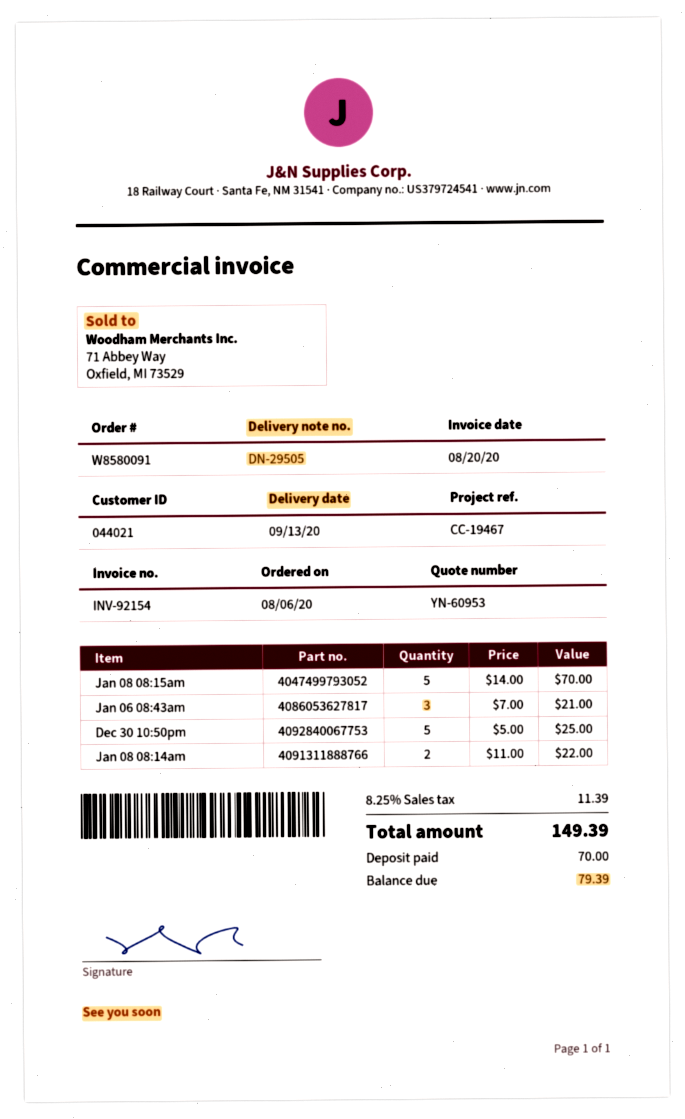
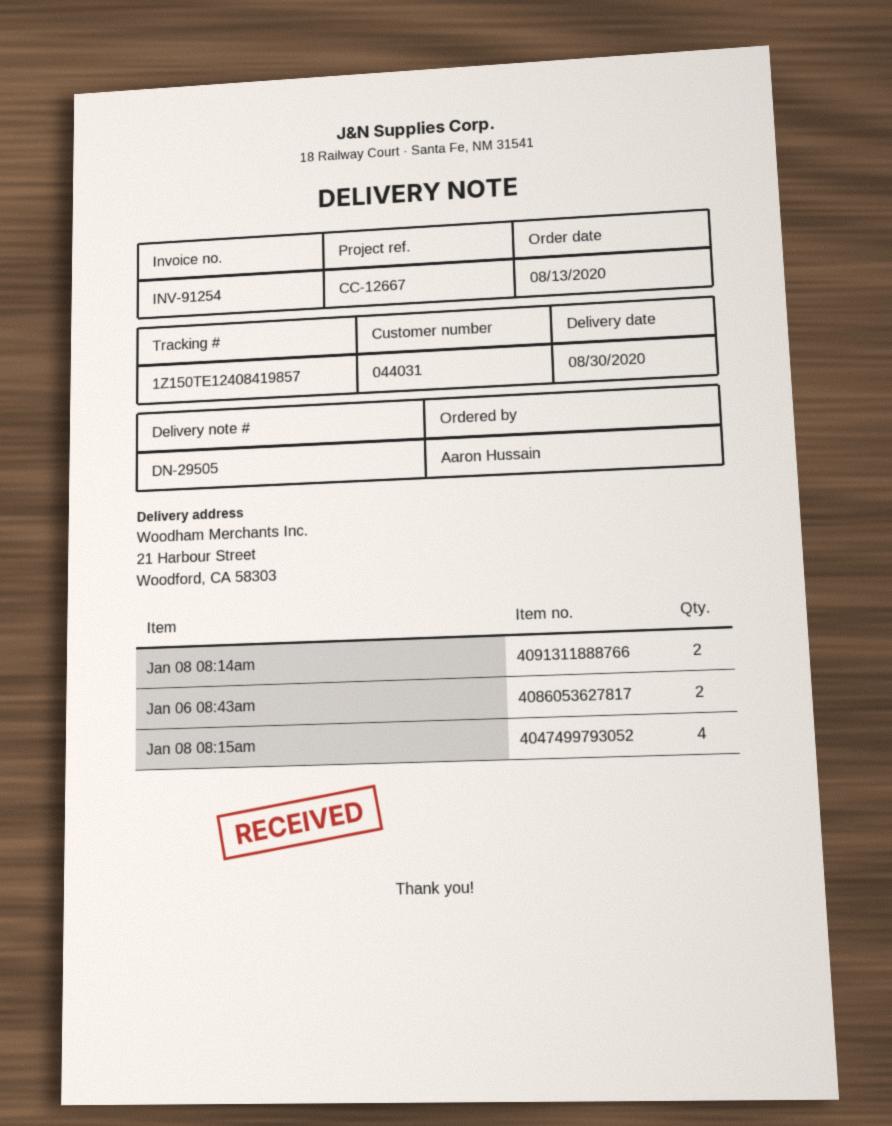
order date: 2020-08-06 -> 2020-08-13
delivery date: 2020-09-13 -> 2020-08-30
invoice number: INV-92154 -> INV-91254
customer number: 044021 -> 044031
reference: CC-19467 -> CC-12667
Jan 08 08:15am: 5 -> 4
Jan 06 08:43am: 3 -> 2
Dec 30 10:50pm: 5 -> none

